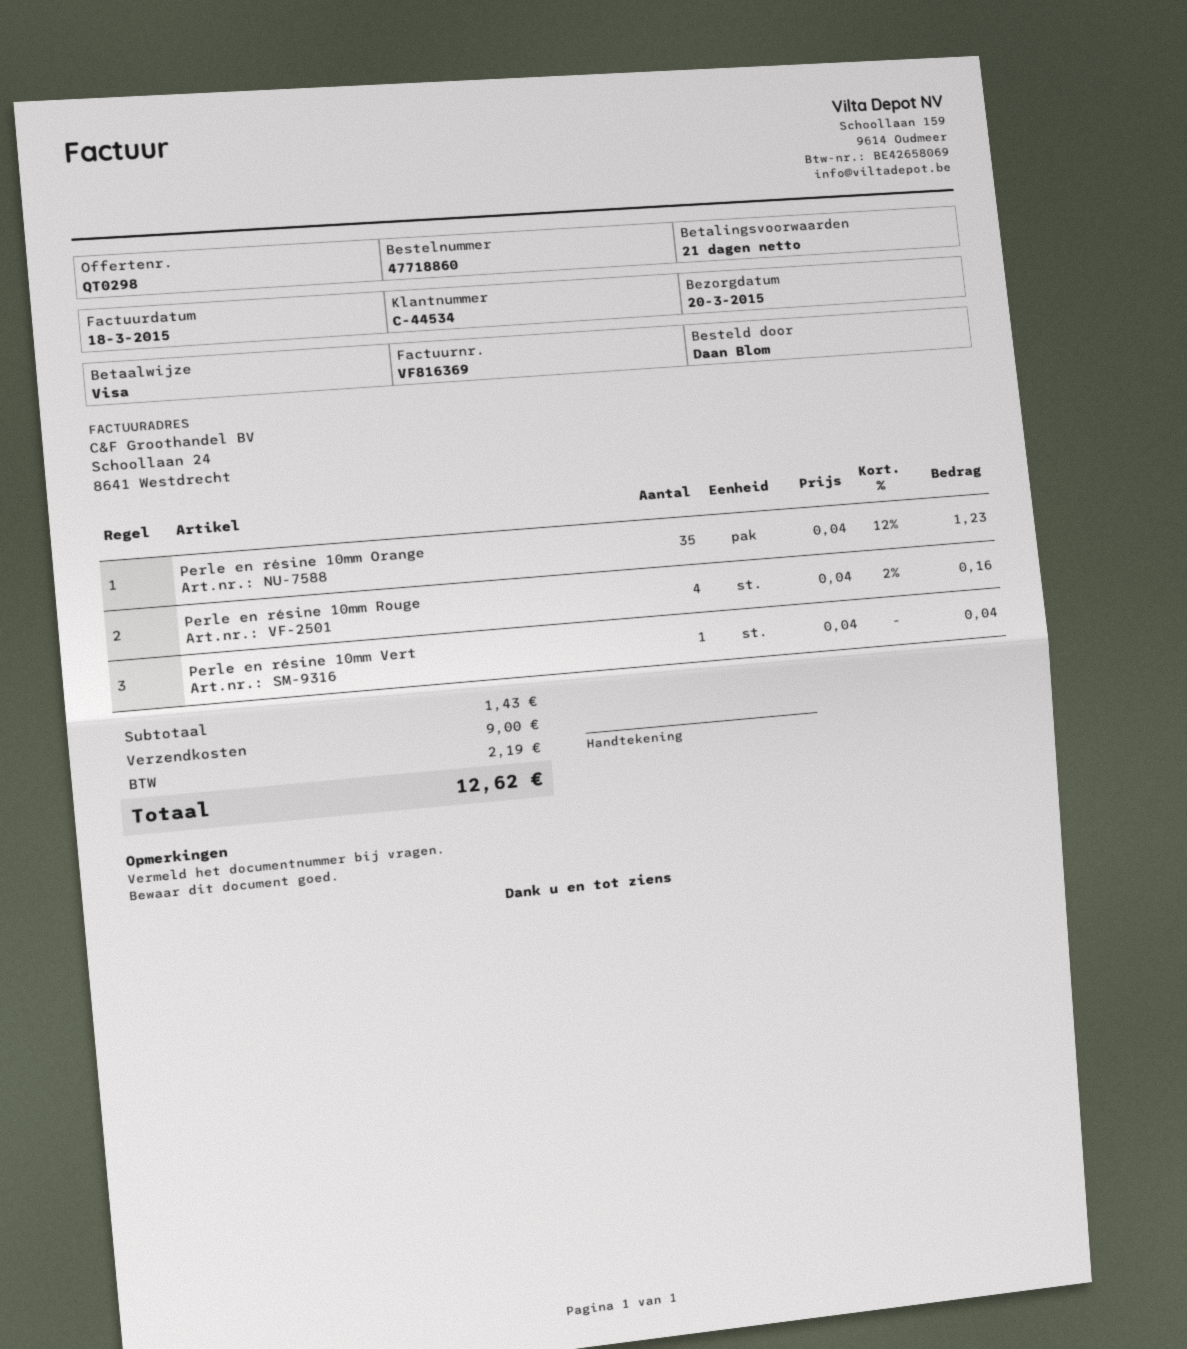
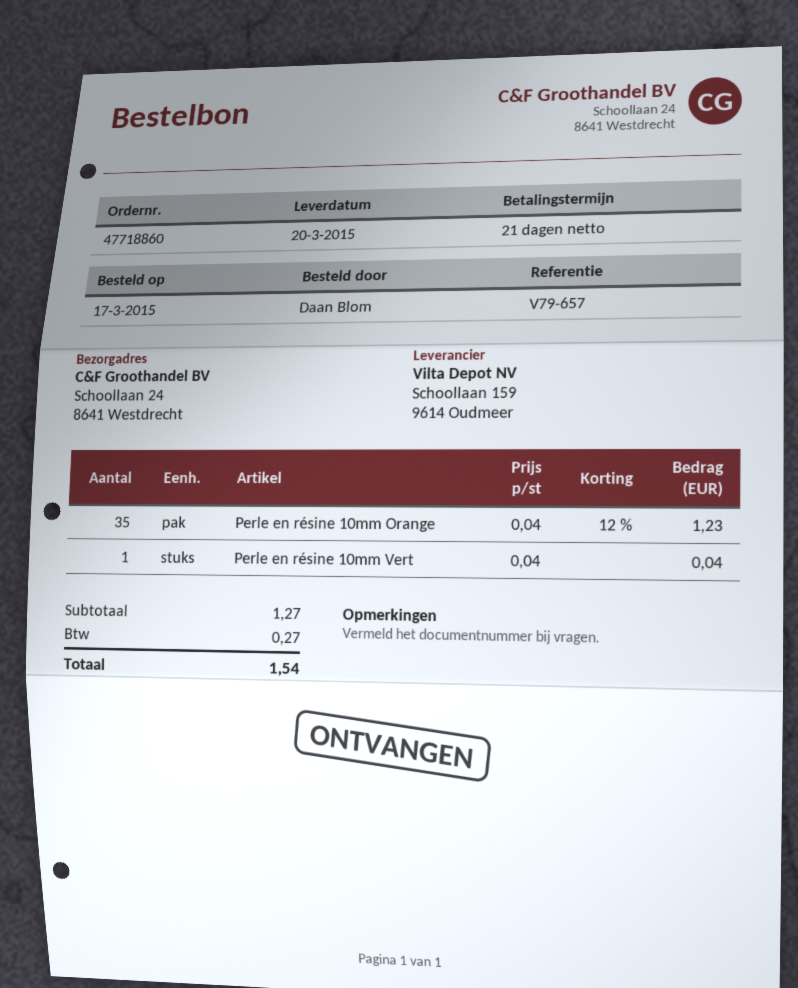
Perle en résine 10mm Rouge: 4 x 0.04 - 2% = 0.16 -> none
subtotal: 1.43 -> 1.27
shipping: 9.00 -> none
tax: 2.19 -> 0.27
total: 12.62 -> 1.54

